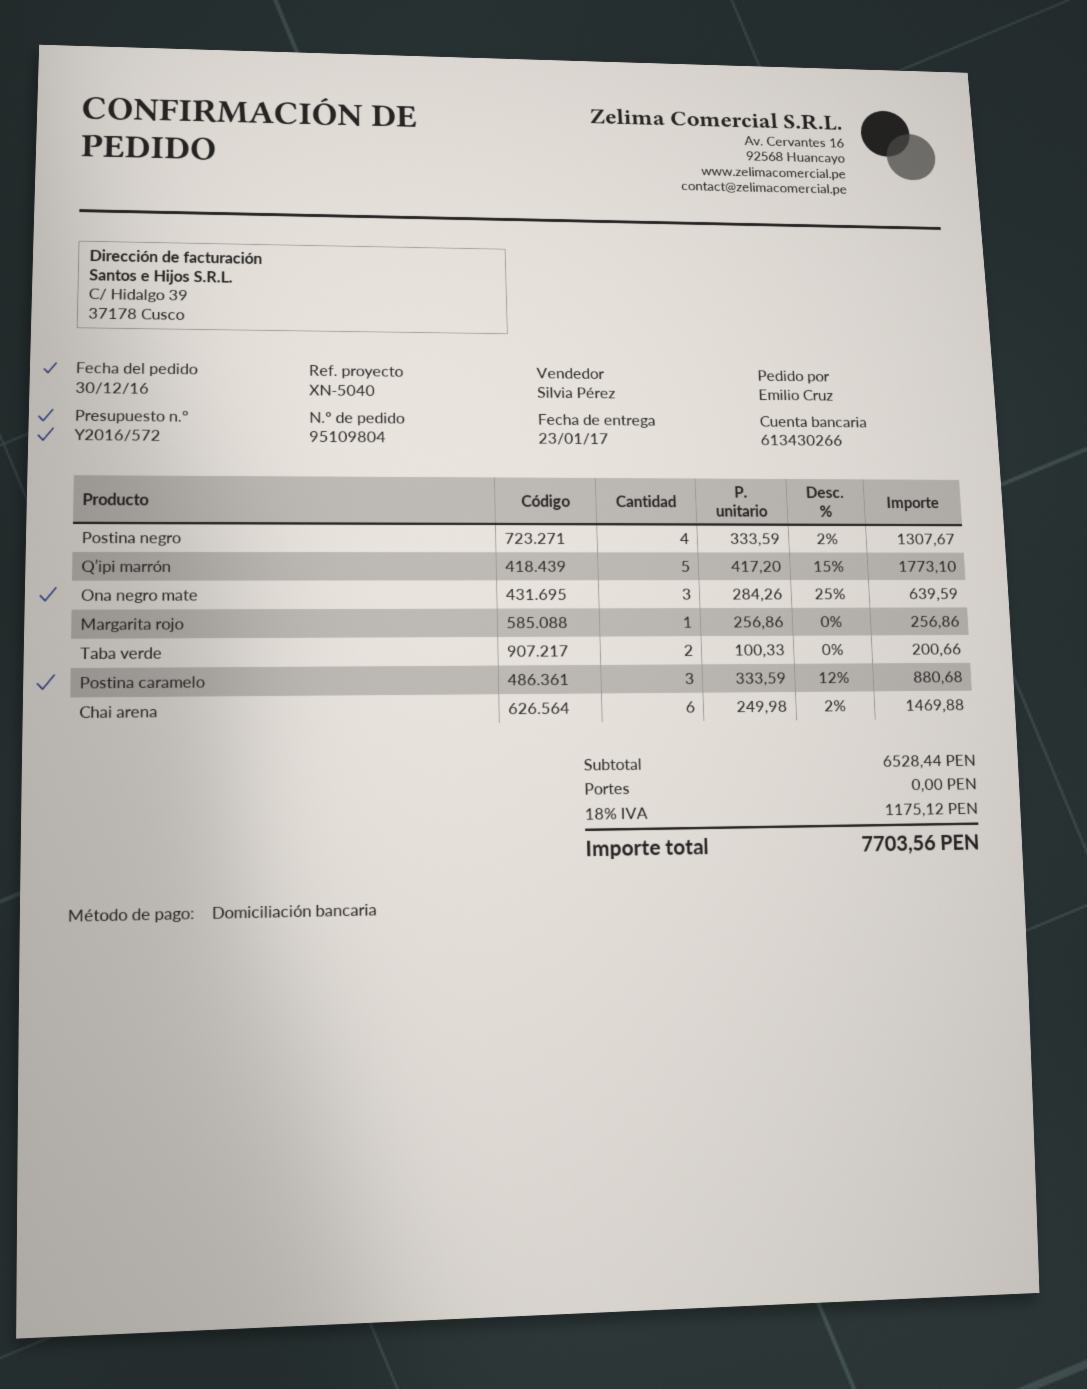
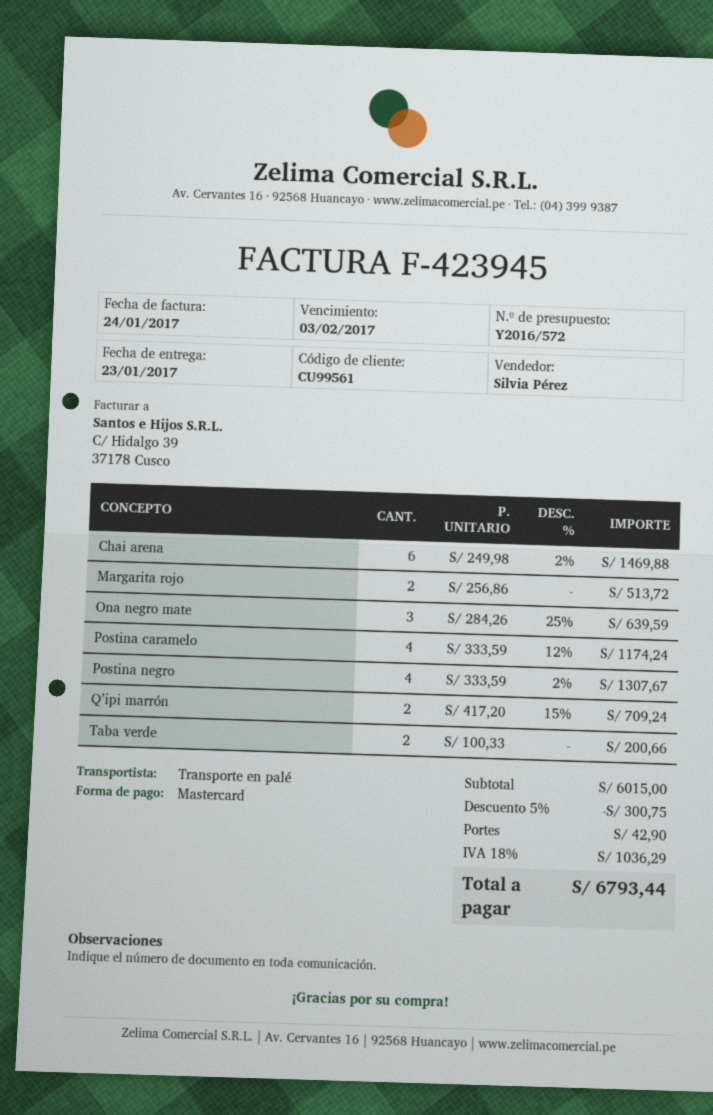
payment method: direct debit -> Mastercard
Q’ipi marrón: 5 x 417.20 - 15% = 1773.10 -> 2 x 417.20 - 15% = 709.24
Margarita rojo: 1 x 256.86 = 256.86 -> 2 x 256.86 = 513.72
Postina caramelo: 3 x 333.59 - 12% = 880.68 -> 4 x 333.59 - 12% = 1174.24
subtotal: 6528.44 -> 6015.00
discount: none -> 5% = 300.75
shipping: 0.00 -> 42.90
tax: 18% = 1175.12 -> 18% = 1036.29
total: 7703.56 -> 6793.44

